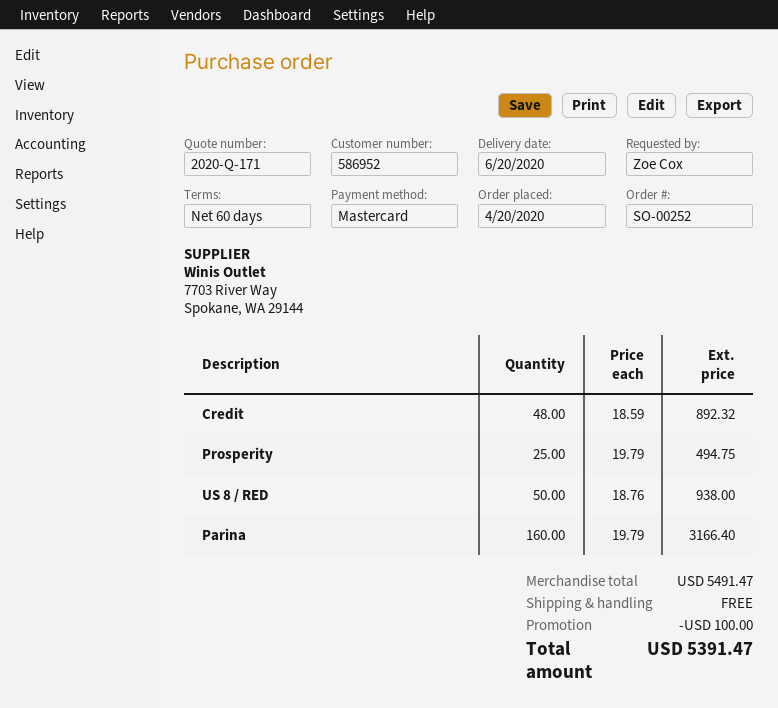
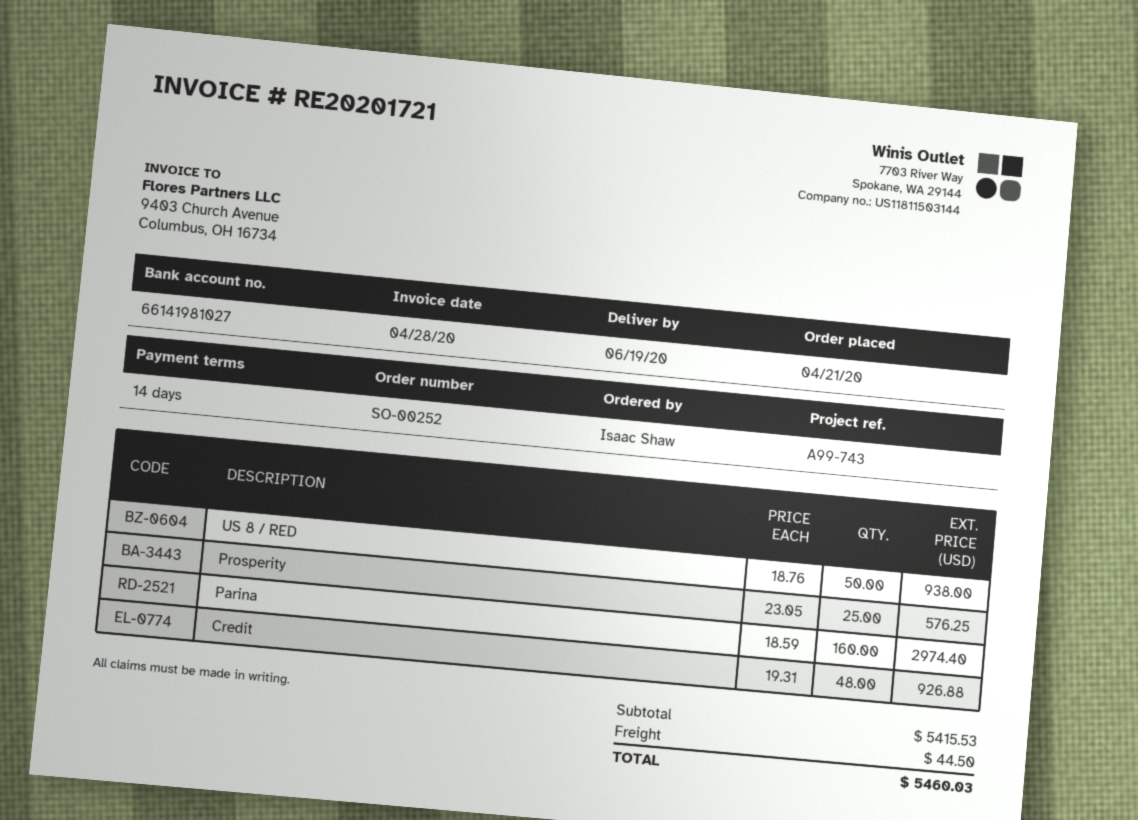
order date: 2020-04-20 -> 2020-04-21
delivery date: 2020-06-20 -> 2020-06-19
payment terms: 60 days -> 14 days
ordered by: Zoe Cox -> Isaac Shaw
Credit: 48 x 18.59 = 892.32 -> 48 x 19.31 = 926.88
Prosperity: 25 x 19.79 = 494.75 -> 25 x 23.05 = 576.25
Parina: 160 x 19.79 = 3166.40 -> 160 x 18.59 = 2974.40
subtotal: 5491.47 -> 5415.53
discount: 100.00 -> none
shipping: 0.00 -> 44.50
total: 5391.47 -> 5460.03

